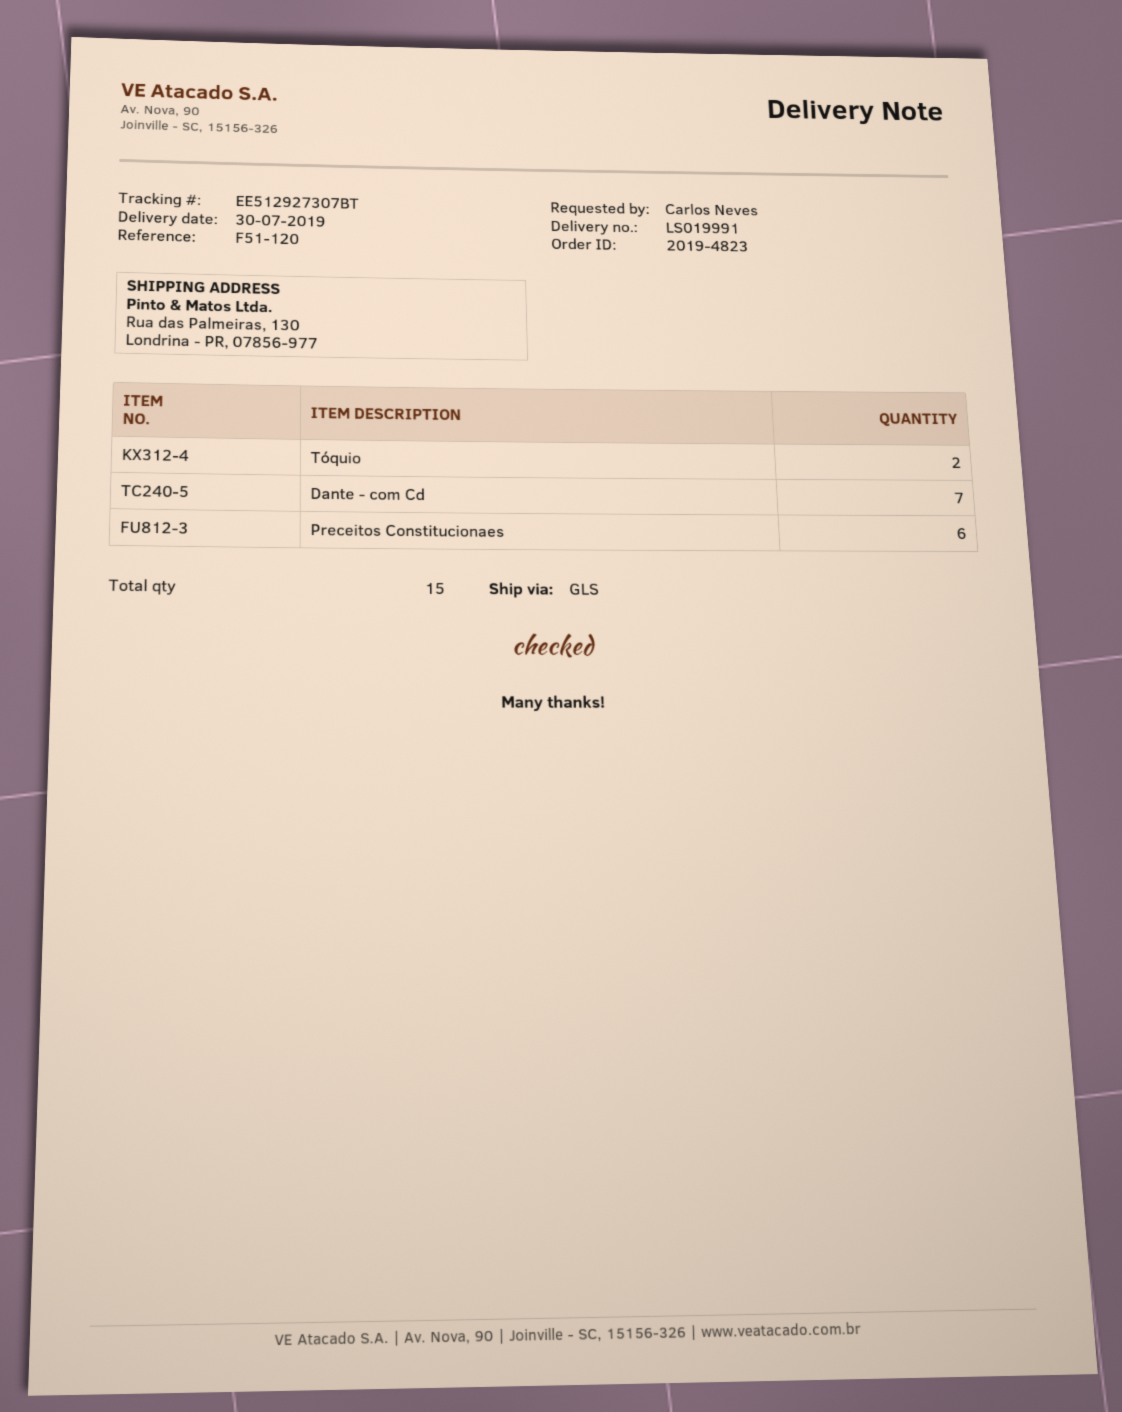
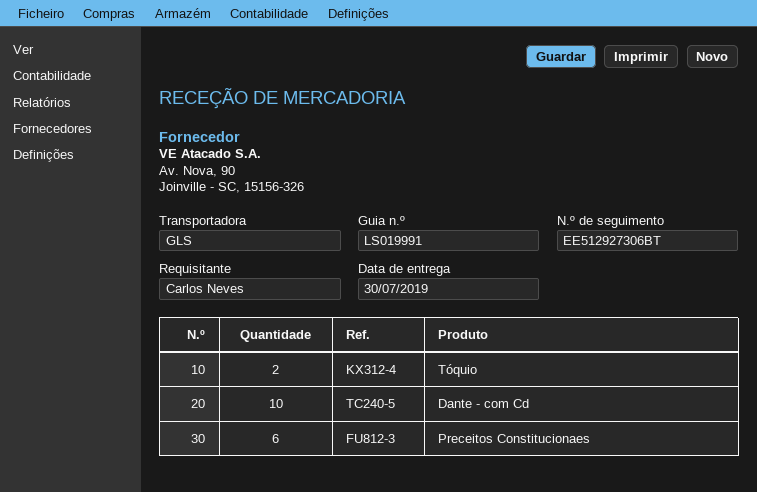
tracking number: EE512927307BT -> EE512927306BT
Dante - com Cd: 7 -> 10

